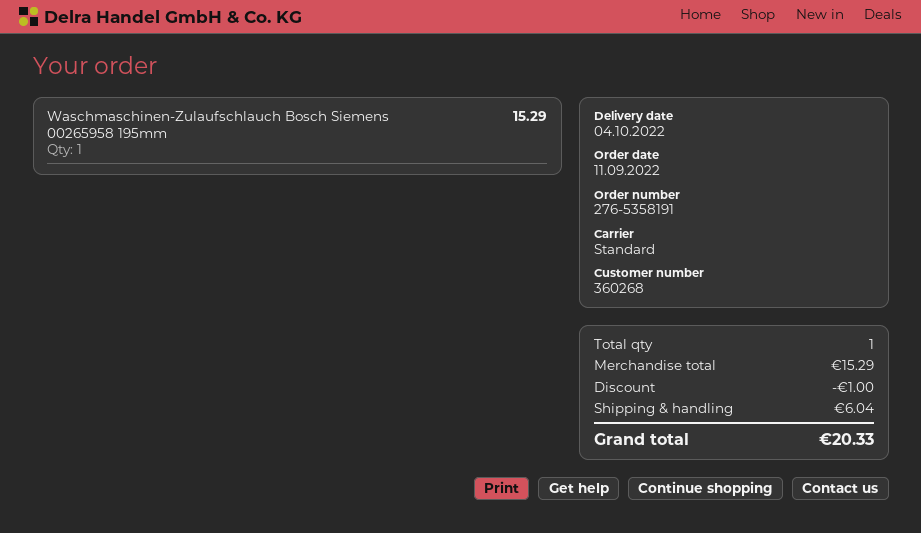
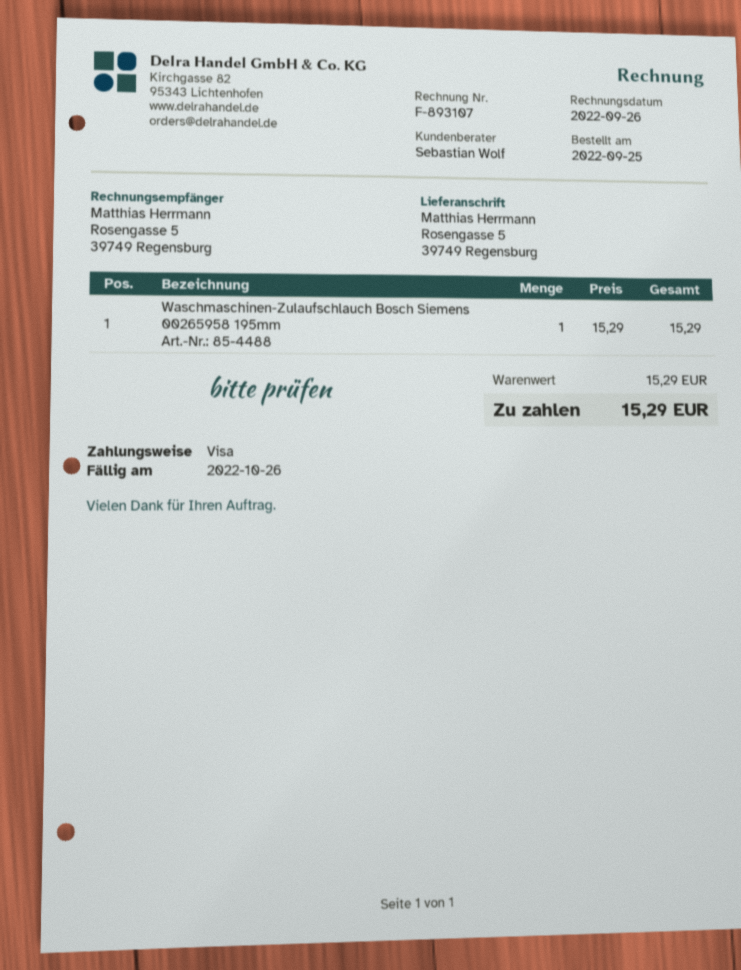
order date: 2022-09-11 -> 2022-09-25
discount: 1.00 -> none
shipping: 6.04 -> none
total: 20.33 -> 15.29

